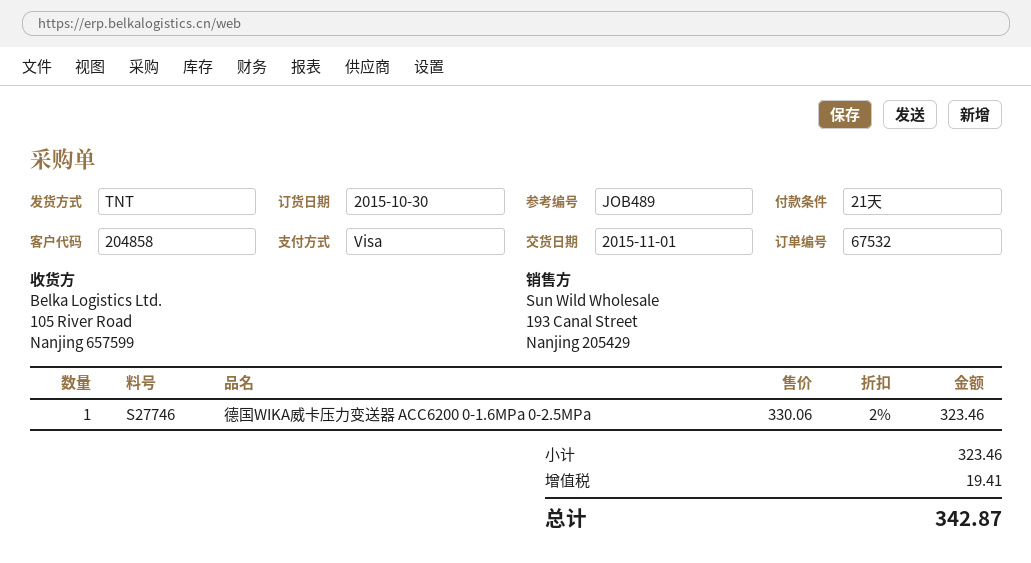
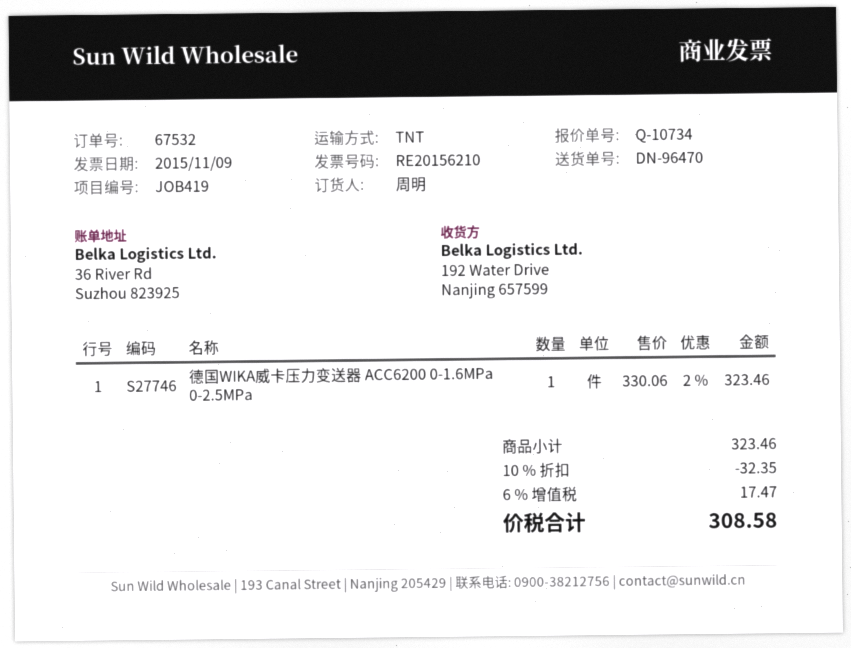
reference: JOB489 -> JOB419
ship to: 105 River Road, Nanjing 657599 -> 192 Water Drive, Nanjing 657599
discount: none -> 10% = 32.35
tax: 19.41 -> 17.47
total: 342.87 -> 308.58

